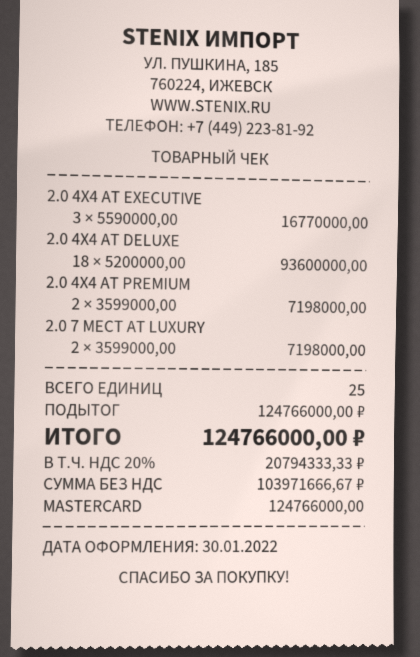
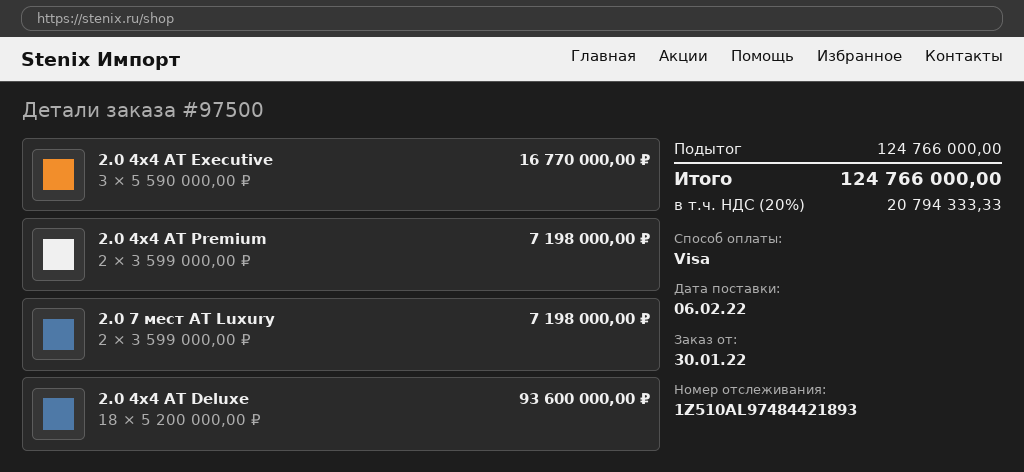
payment method: Mastercard -> Visa

